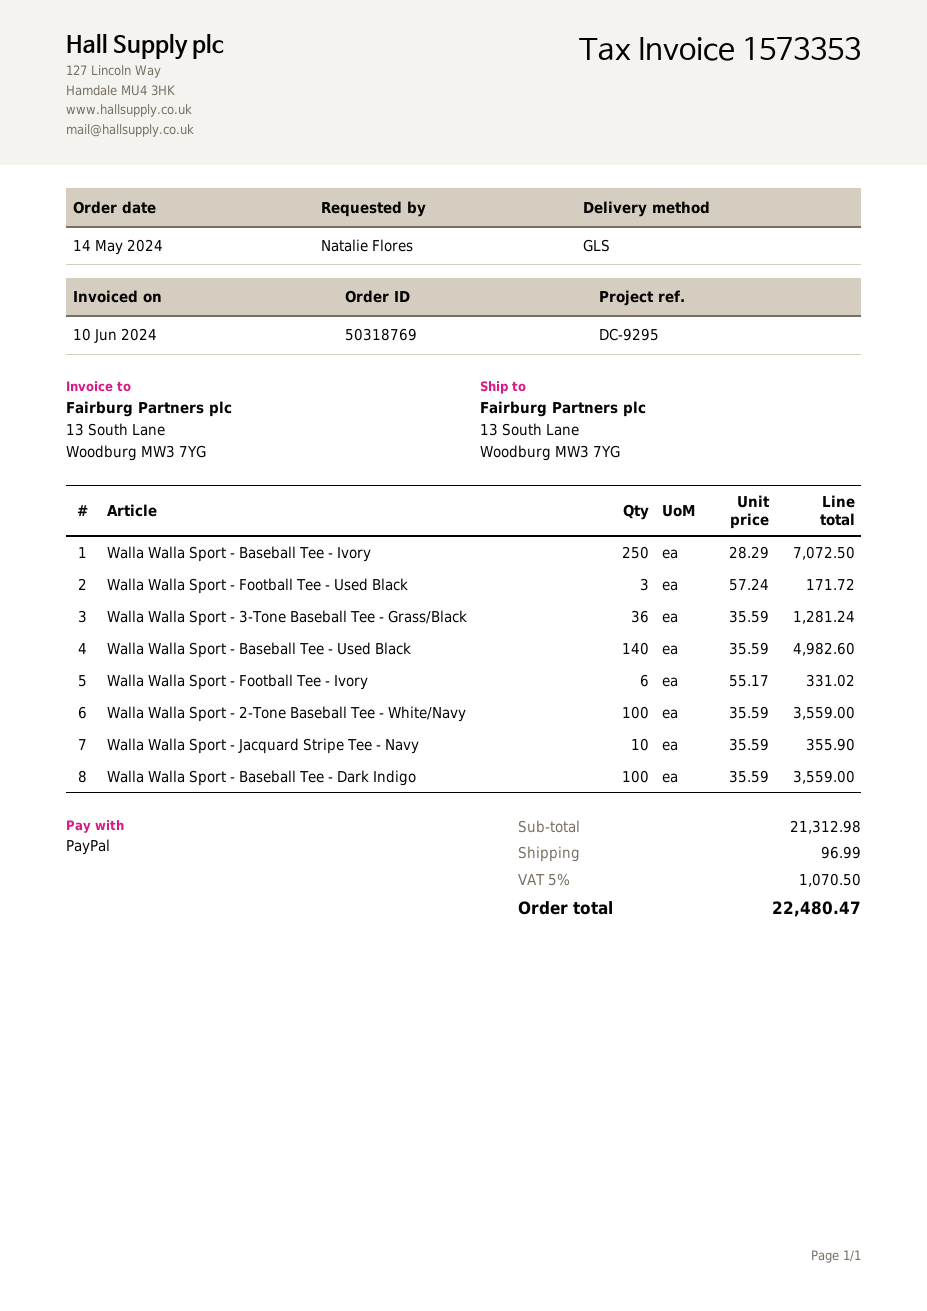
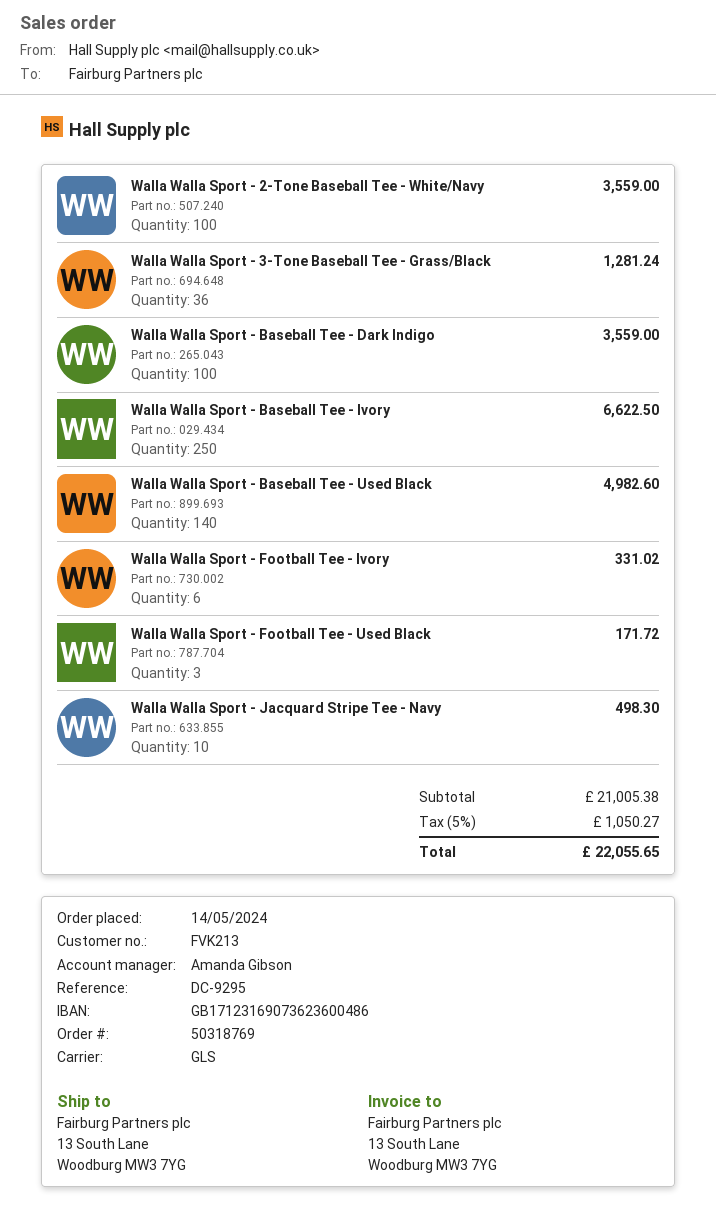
Walla Walla Sport - Baseball Tee - Ivory: 250 for 7072.50 -> 250 for 6622.50
Walla Walla Sport - Jacquard Stripe Tee - Navy: 10 for 355.90 -> 10 for 498.30
subtotal: 21312.98 -> 21005.38
shipping: 96.99 -> none
tax: 5% = 1070.50 -> 5% = 1050.27
total: 22480.47 -> 22055.65

